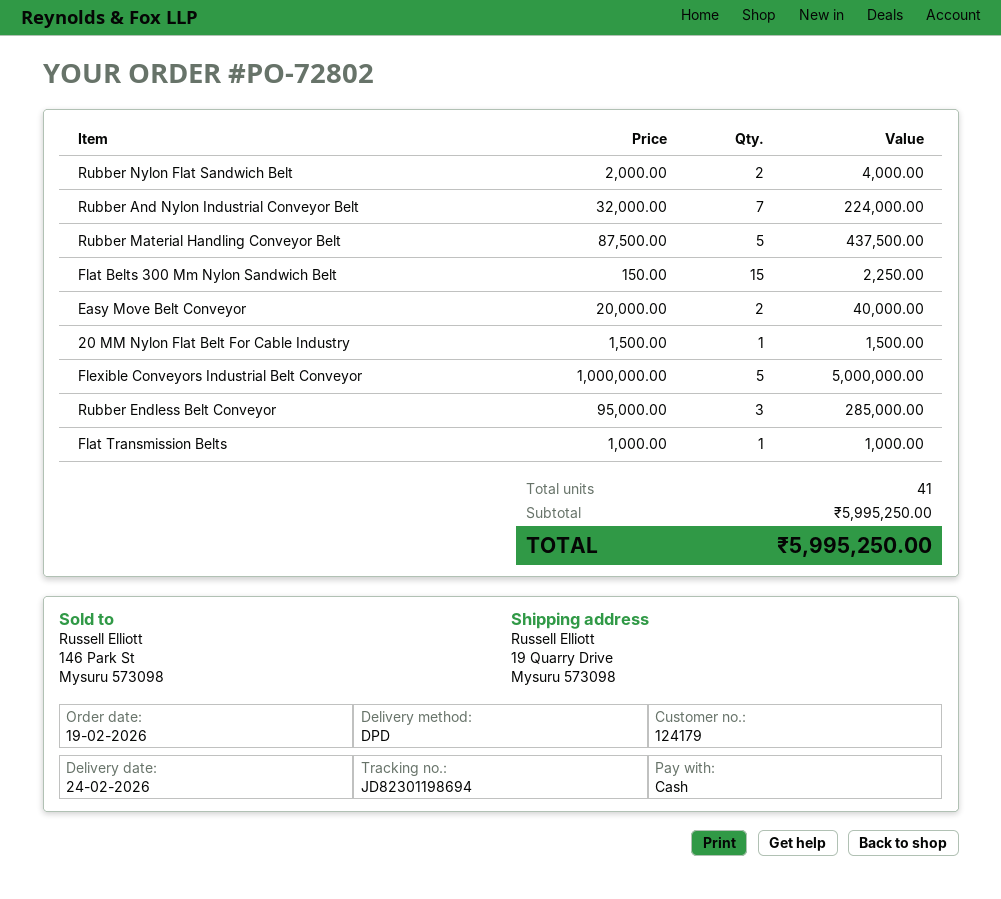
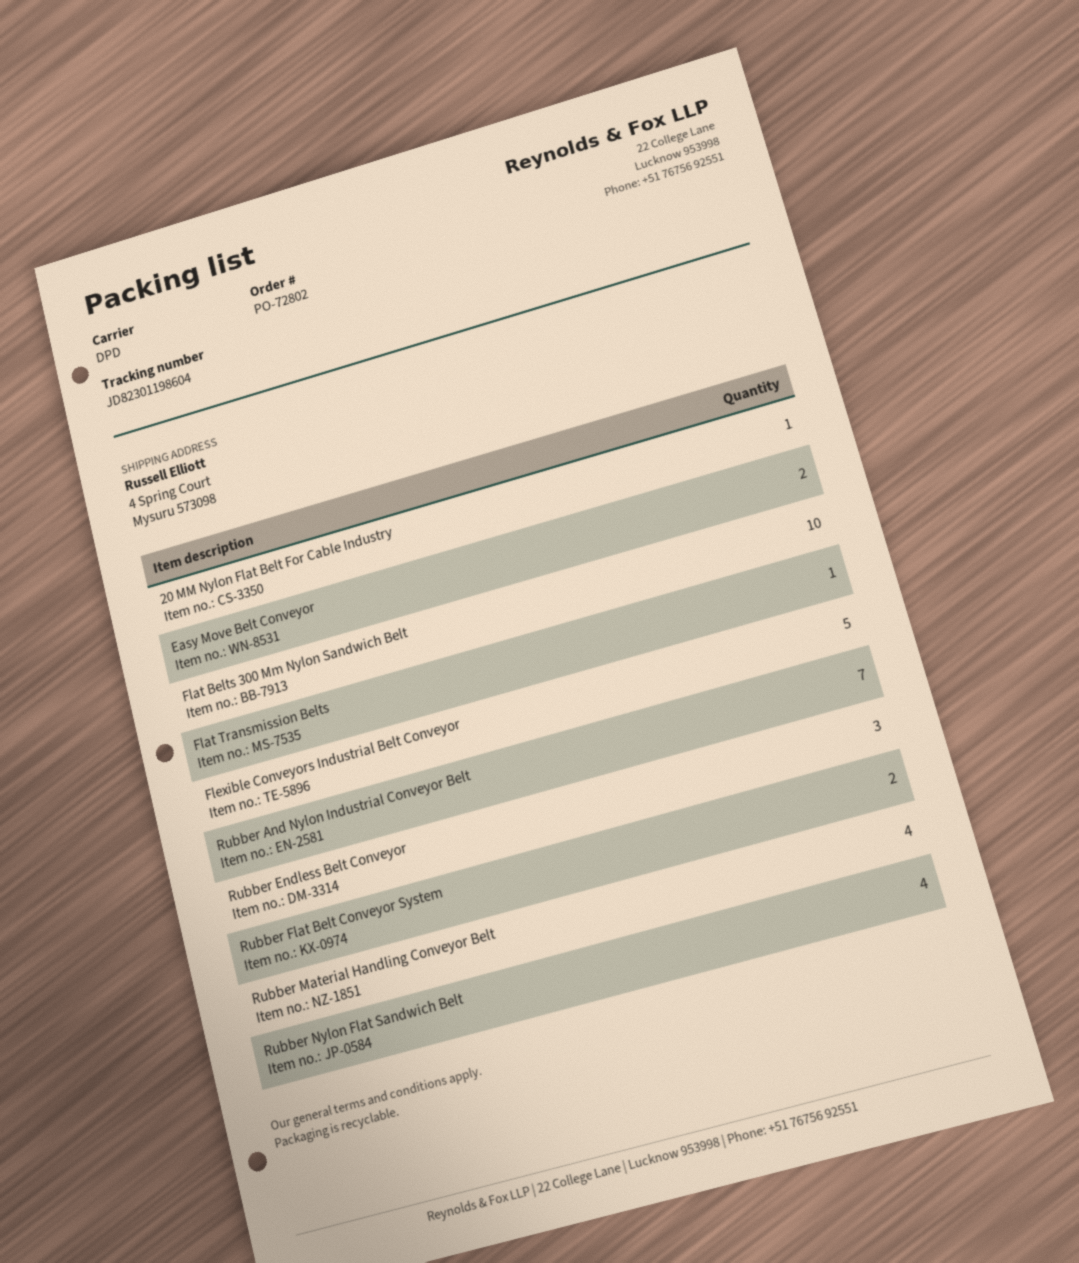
tracking number: JD82301198694 -> JD82301198604
ship to: 19 Quarry Drive, Mysuru 573098 -> 4 Spring Court, Mysuru 573098
Rubber Nylon Flat Sandwich Belt: 2 -> 4
Rubber Material Handling Conveyor Belt: 5 -> 4
Flat Belts 300 Mm Nylon Sandwich Belt: 15 -> 10
Rubber Flat Belt Conveyor System: none -> 2

